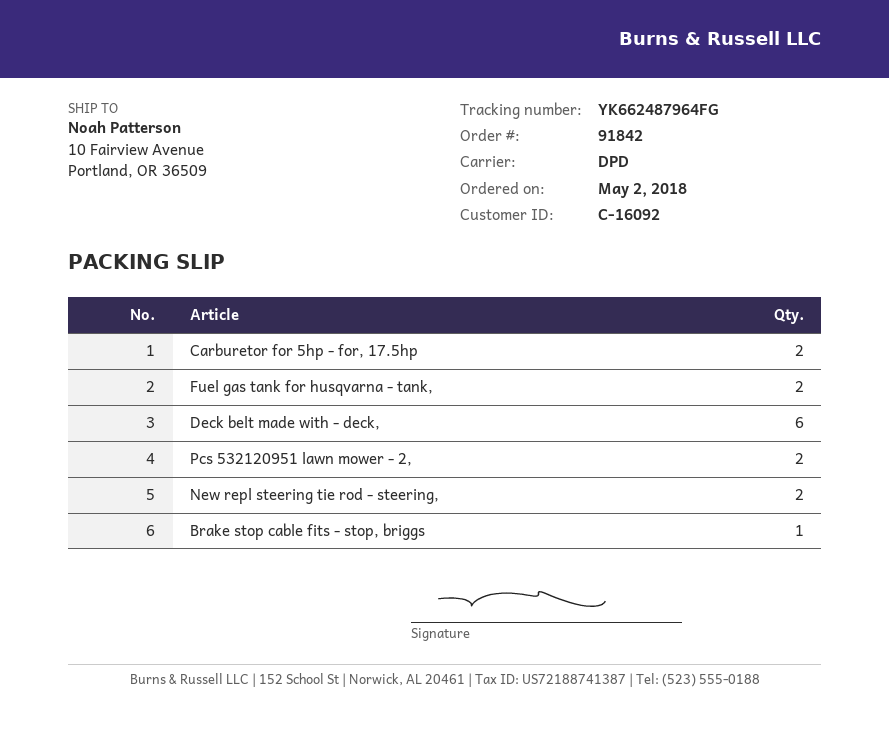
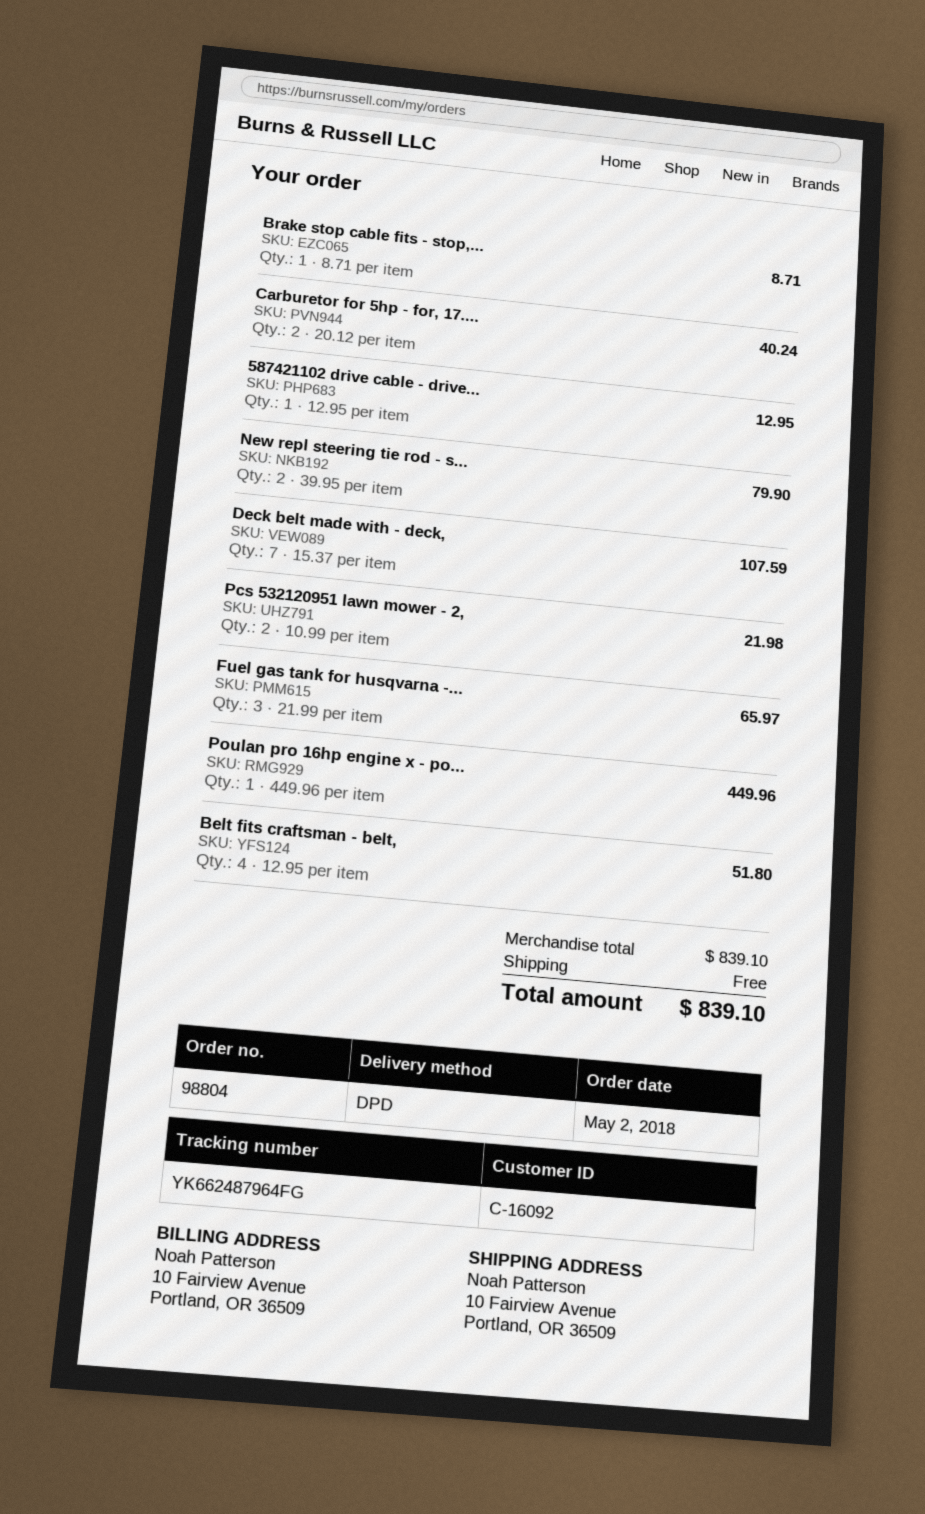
order number: 91842 -> 98804
Fuel gas tank for husqvarna - tank,: 2 -> 3
Deck belt made with - deck,: 6 -> 7
587421102 drive cable - drive...: none -> 1
Poulan pro 16hp engine x - po...: none -> 1
Belt fits craftsman - belt,: none -> 4

